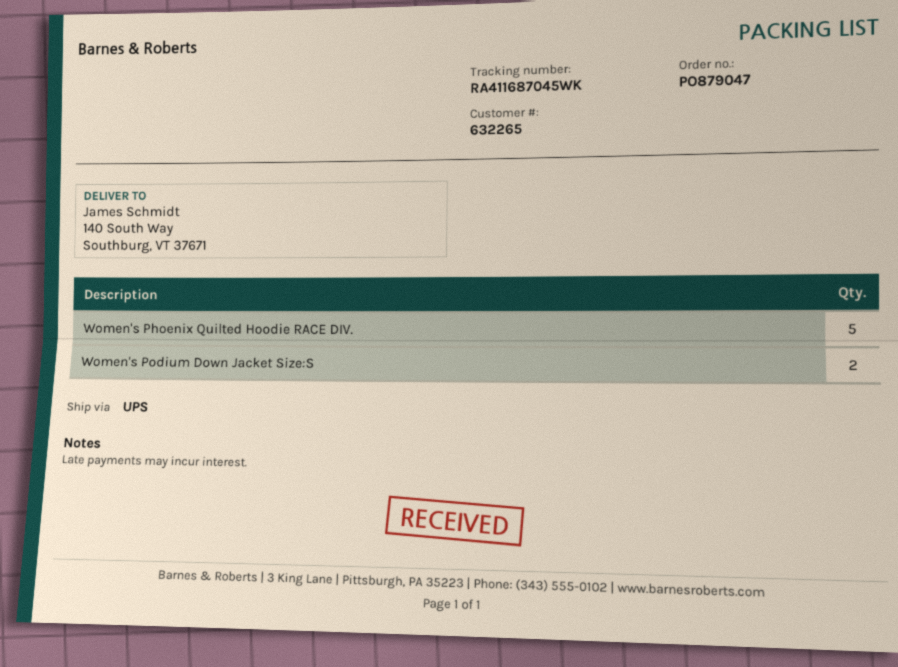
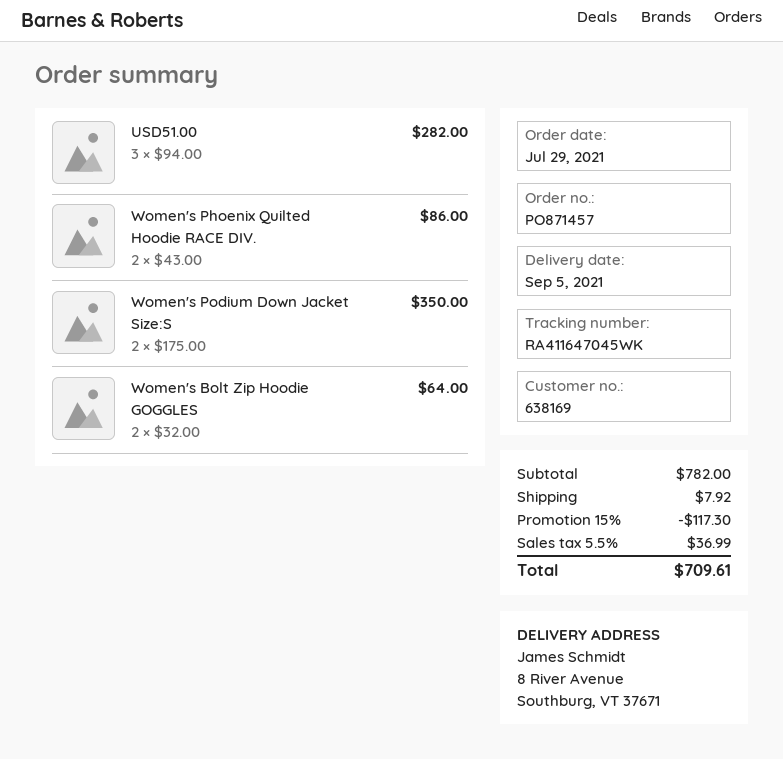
order number: PO879047 -> PO871457
customer number: 632265 -> 638169
tracking number: RA411687045WK -> RA411647045WK
ship to: 140 South Way, Southburg, VT 37671 -> 8 River Avenue, Southburg, VT 37671
Women's Phoenix Quilted Hoodie RACE DIV.: 5 -> 2
USD51.00: none -> 3
Women's Bolt Zip Hoodie GOGGLES: none -> 2

